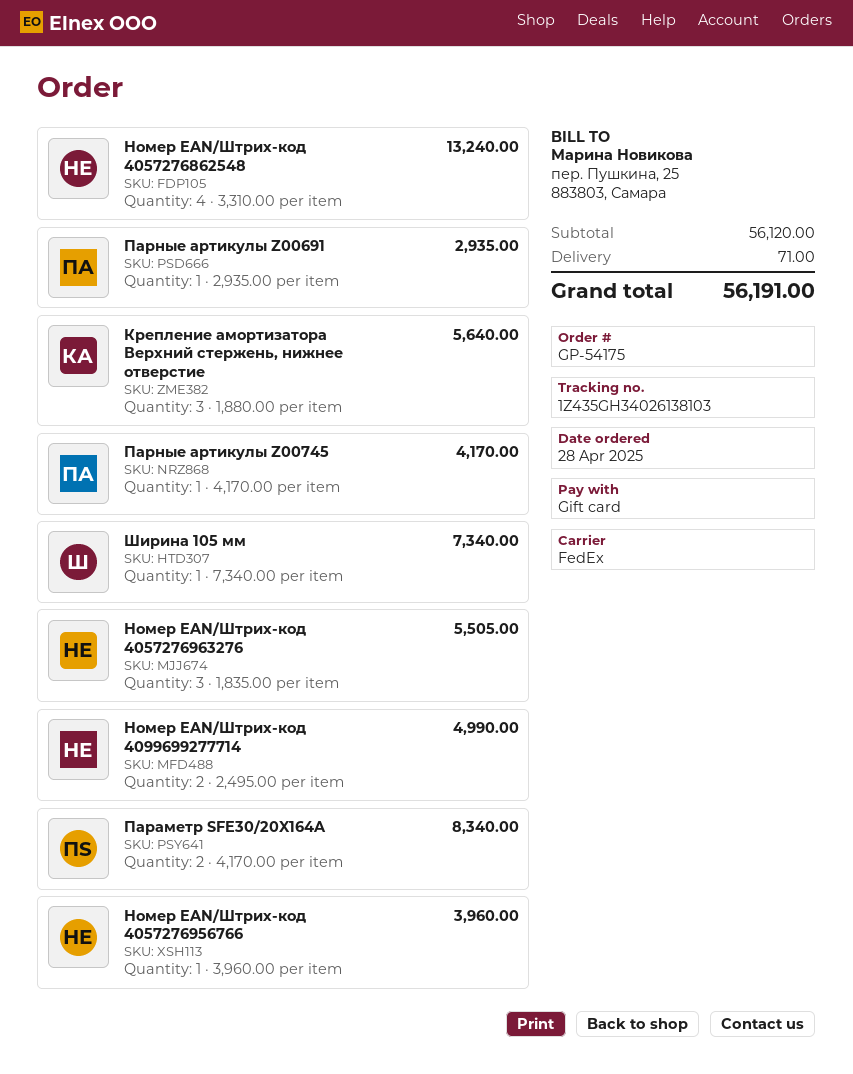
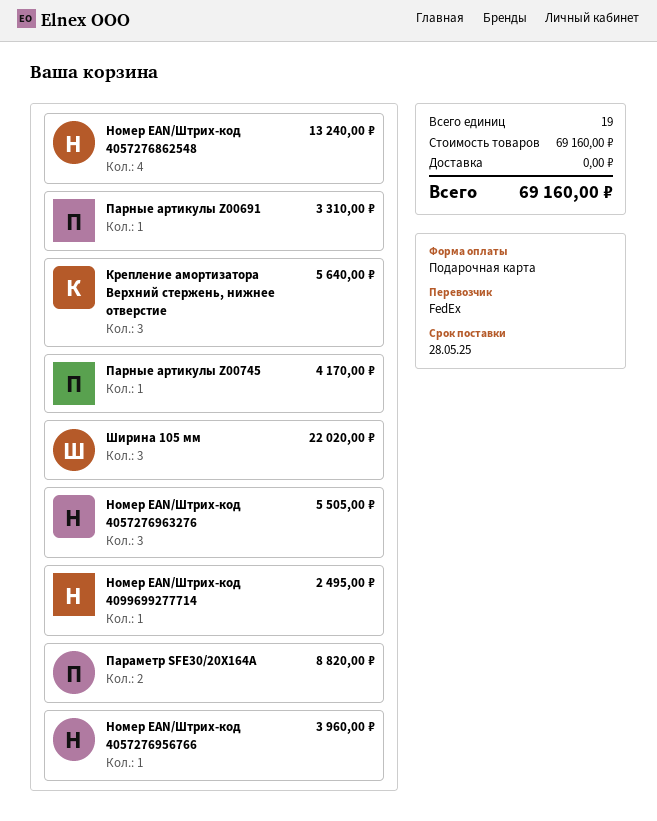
Парные артикулы Z00691: 1 for 2935.00 -> 1 for 3310.00
Ширина 105 мм: 1 for 7340.00 -> 3 for 22020.00
Номер EAN/Штрих-код 4099699277714: 2 for 4990.00 -> 1 for 2495.00
Параметр SFE30/20X164A: 2 for 8340.00 -> 2 for 8820.00
subtotal: 56120.00 -> 69160.00
shipping: 71.00 -> 0.00
total: 56191.00 -> 69160.00

